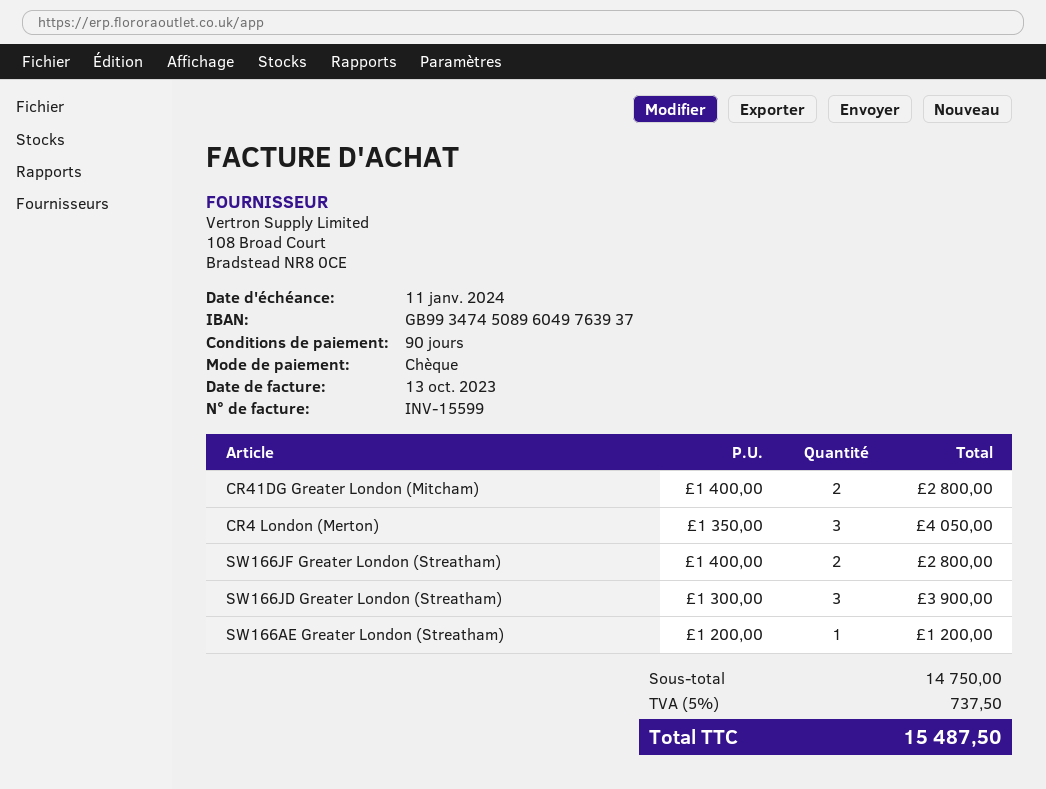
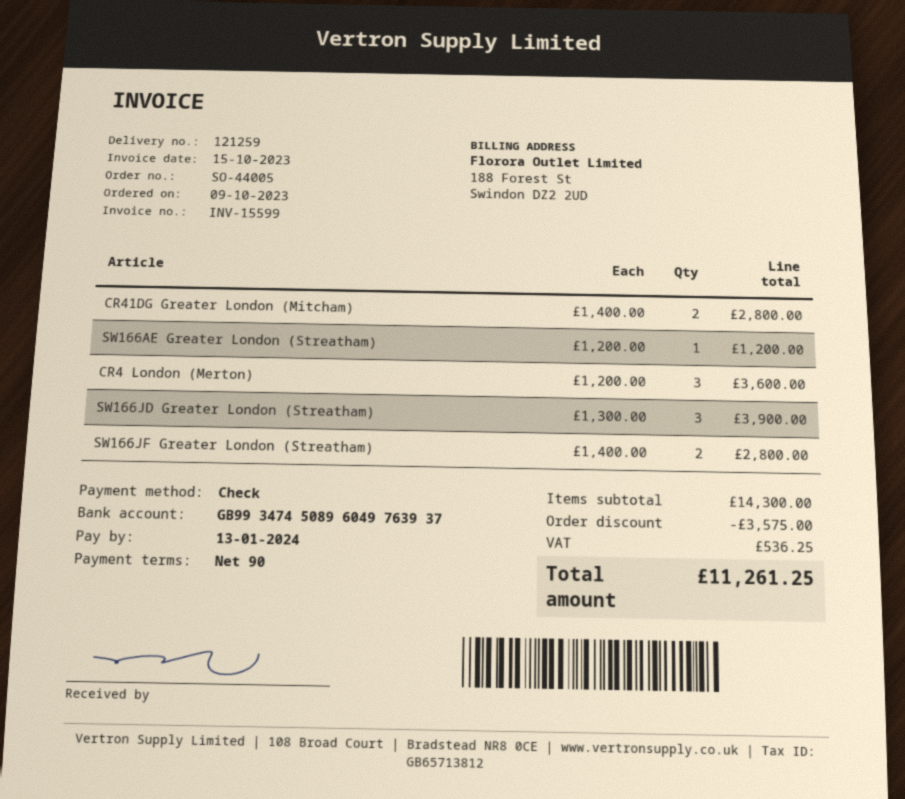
invoice date: 2023-10-13 -> 2023-10-15
due date: 2024-01-11 -> 2024-01-13
CR4 London (Merton): 3 x 1350.00 = 4050.00 -> 3 x 1200.00 = 3600.00
subtotal: 14750.00 -> 14300.00
discount: none -> 3575.00
tax: 737.50 -> 536.25
total: 15487.50 -> 11261.25

